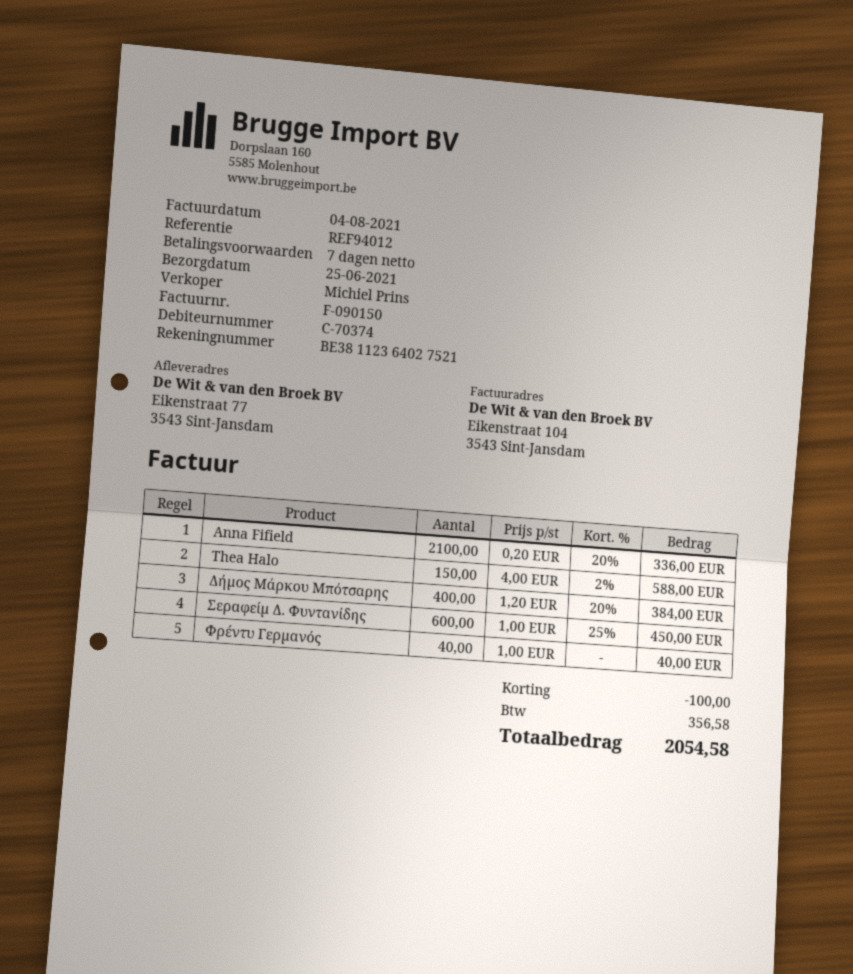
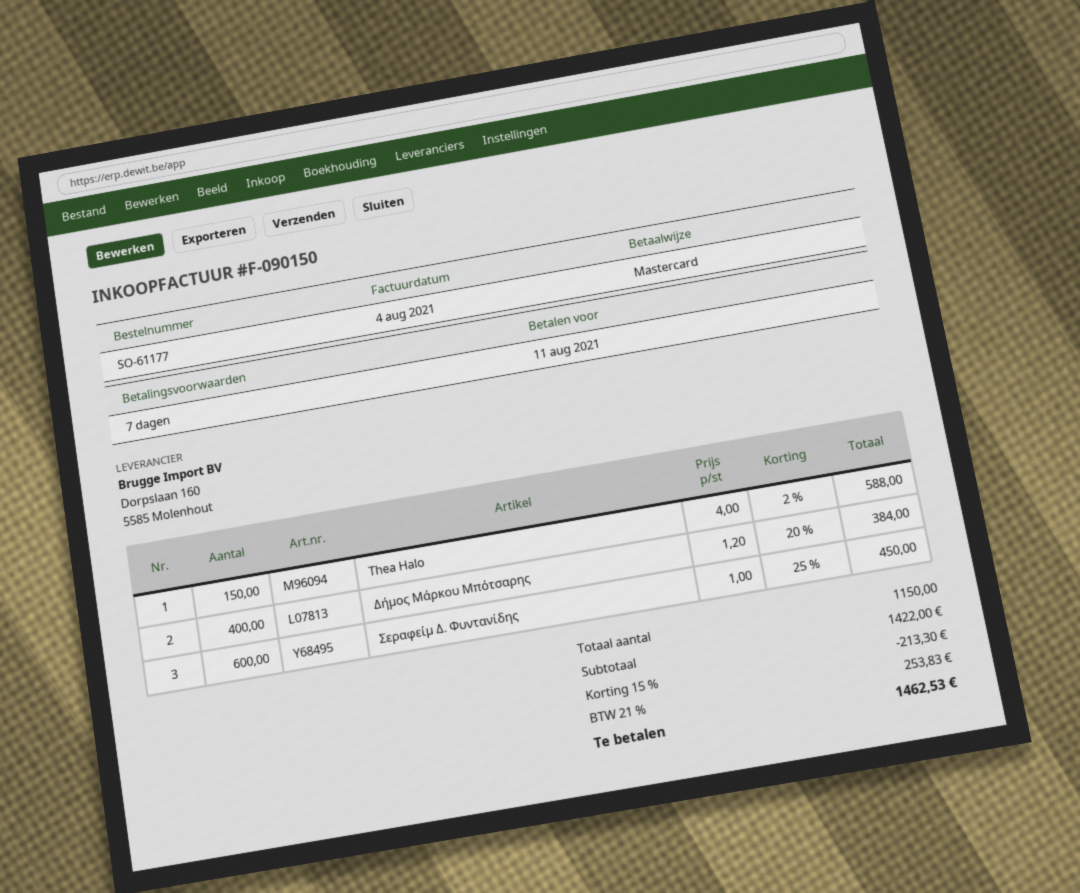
Anna Fifield: 2100 x 0.20 - 20% = 336.00 -> none
Φρέντυ Γερμανός: 40 x 1.00 = 40.00 -> none
discount: 100.00 -> 213.30
tax: 356.58 -> 253.83
total: 2054.58 -> 1462.53

